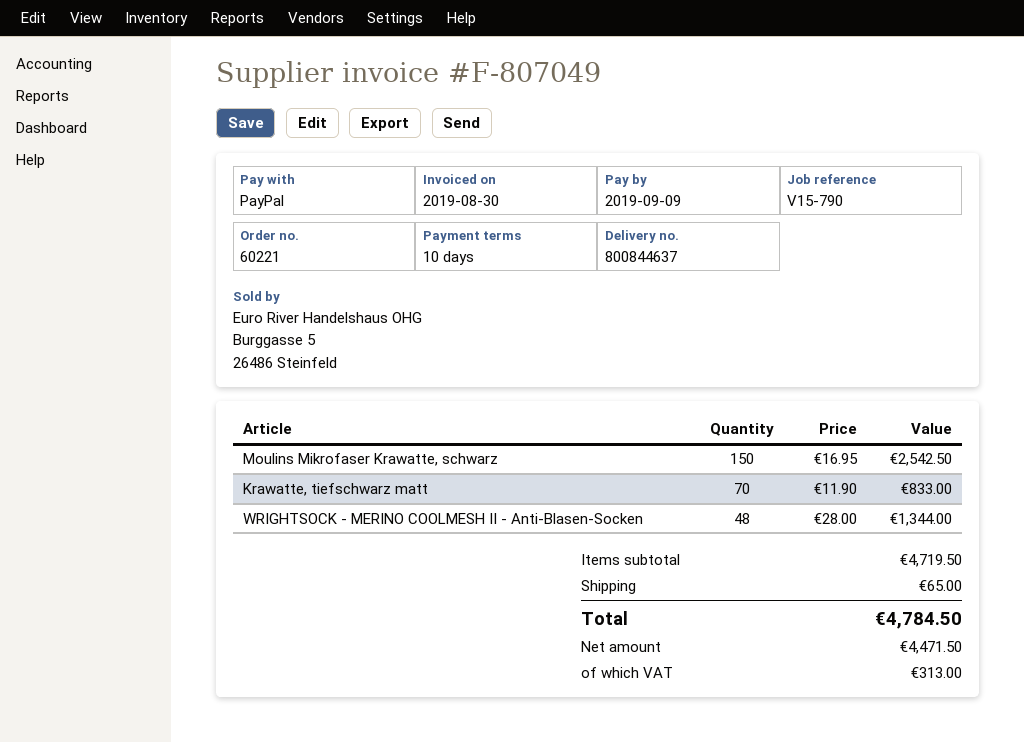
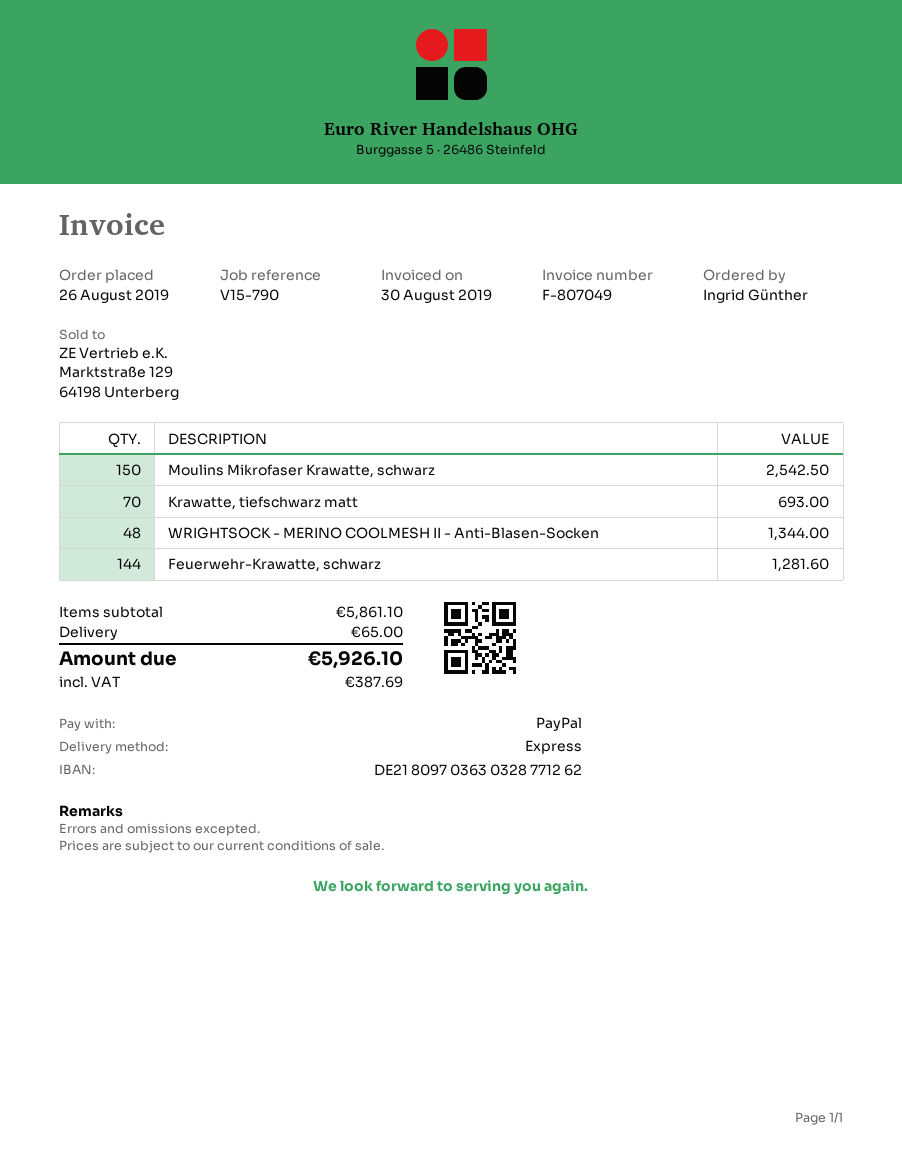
Krawatte, tiefschwarz matt: 70 for 833.00 -> 70 for 693.00
Feuerwehr-Krawatte, schwarz: none -> 144 for 1281.60
subtotal: 4719.50 -> 5861.10
tax: 313.00 -> 387.69
total: 4784.50 -> 5926.10

